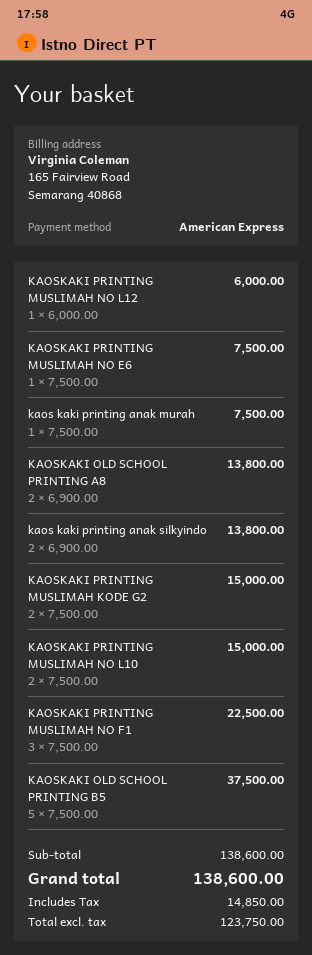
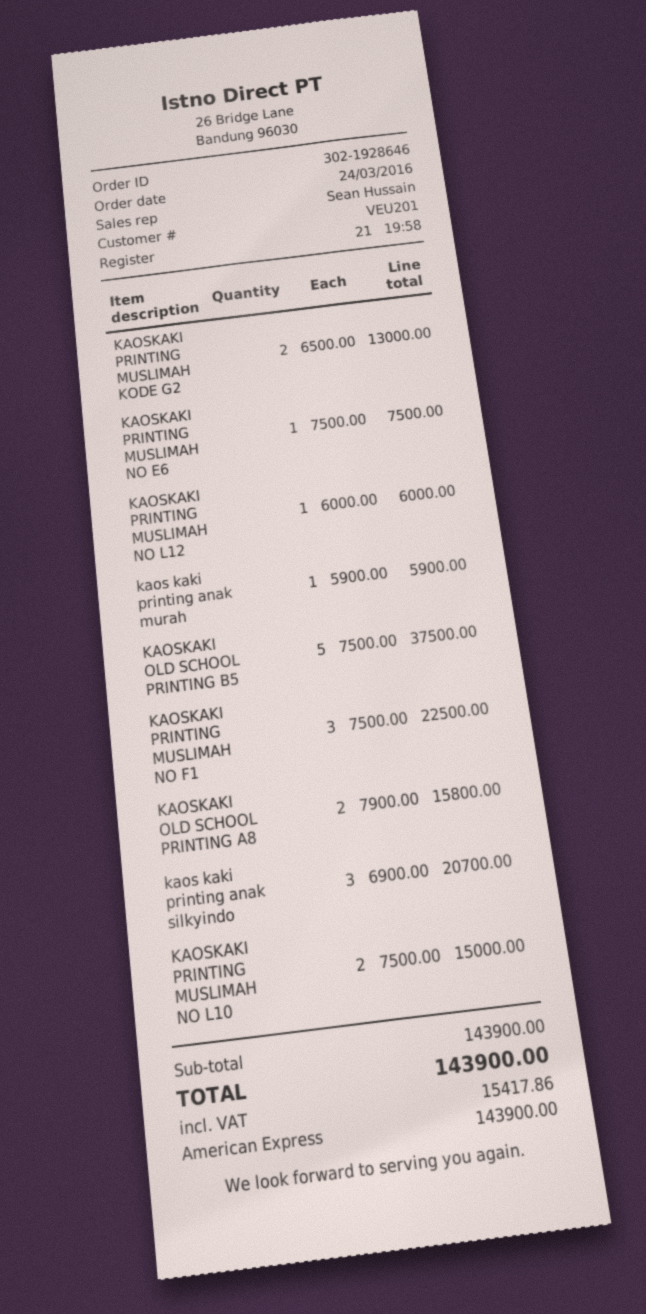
kaos kaki printing anak murah: 1 x 7500.00 = 7500.00 -> 1 x 5900.00 = 5900.00
KAOSKAKI OLD SCHOOL PRINTING A8: 2 x 6900.00 = 13800.00 -> 2 x 7900.00 = 15800.00
kaos kaki printing anak silkyindo: 2 x 6900.00 = 13800.00 -> 3 x 6900.00 = 20700.00
KAOSKAKI PRINTING MUSLIMAH KODE G2: 2 x 7500.00 = 15000.00 -> 2 x 6500.00 = 13000.00
subtotal: 138600.00 -> 143900.00
tax: 14850.00 -> 15417.86
total: 138600.00 -> 143900.00

